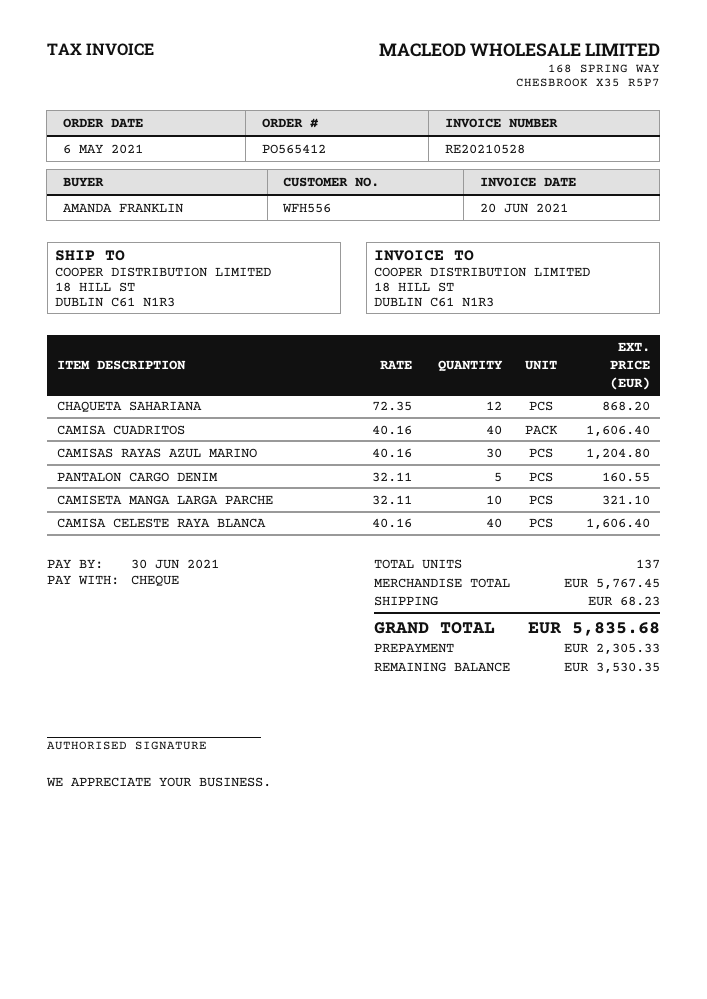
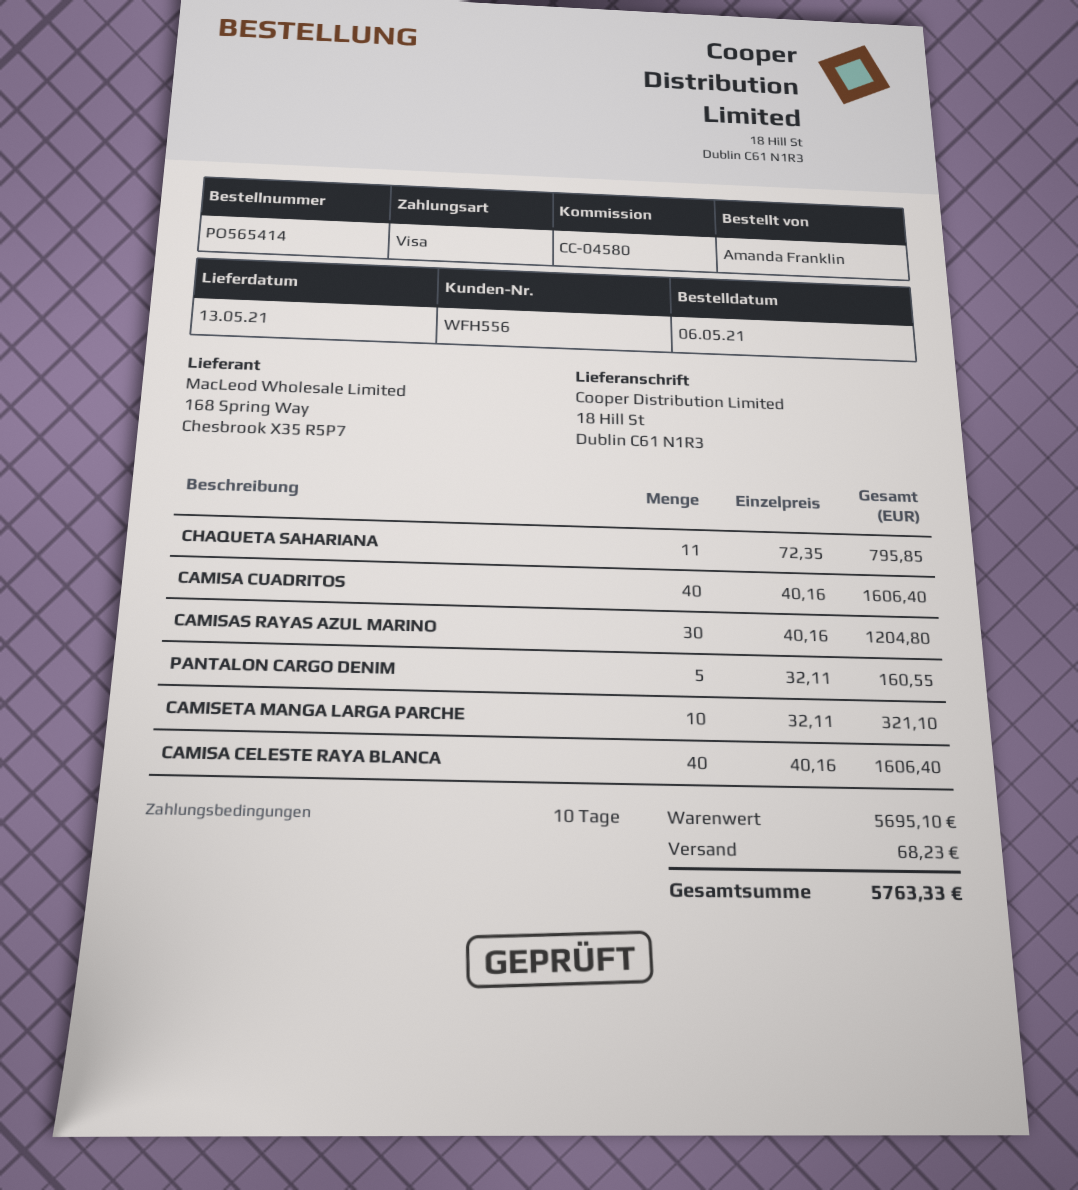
order number: PO565412 -> PO565414
payment method: cheque -> Visa
CHAQUETA SAHARIANA: 12 x 72.35 = 868.20 -> 11 x 72.35 = 795.85
subtotal: 5767.45 -> 5695.10
total: 5835.68 -> 5763.33

